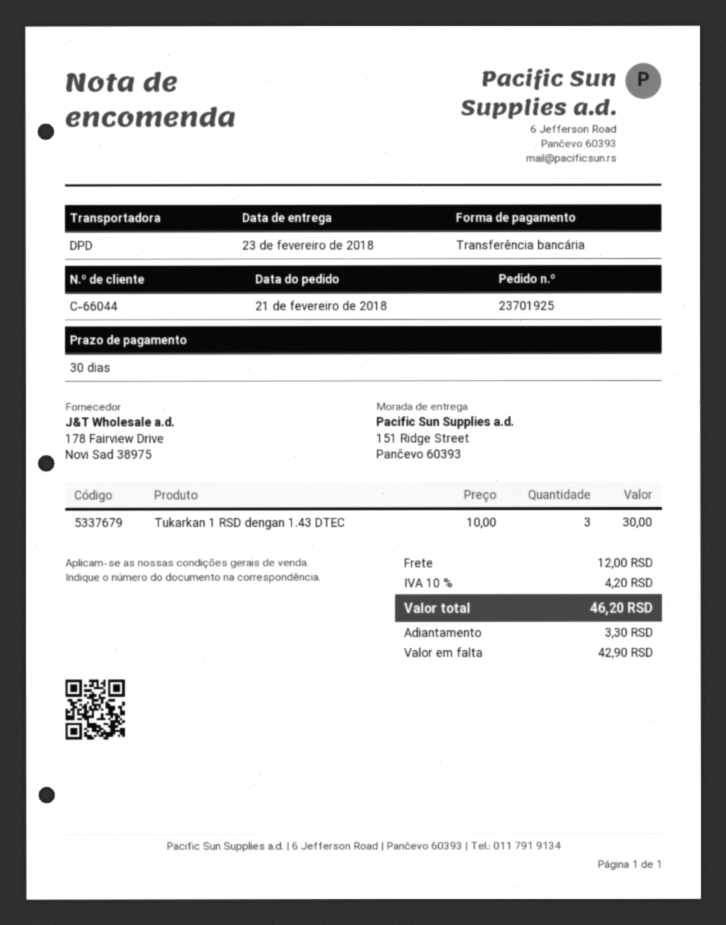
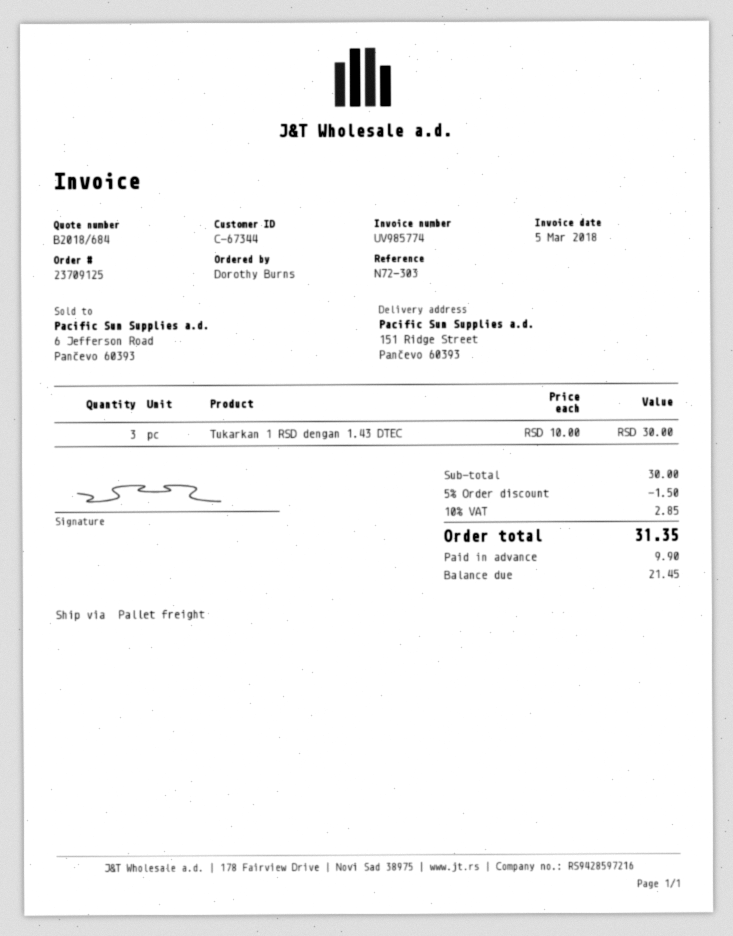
order number: 23701925 -> 23709125
customer number: C-66044 -> C-67344
shipping method: DPD -> pallet freight
discount: none -> 5% = 1.50
shipping: 12.00 -> none
tax: 10% = 4.20 -> 10% = 2.85
total: 46.20 -> 31.35
deposit: 3.30 -> 9.90
balance: 42.90 -> 21.45

